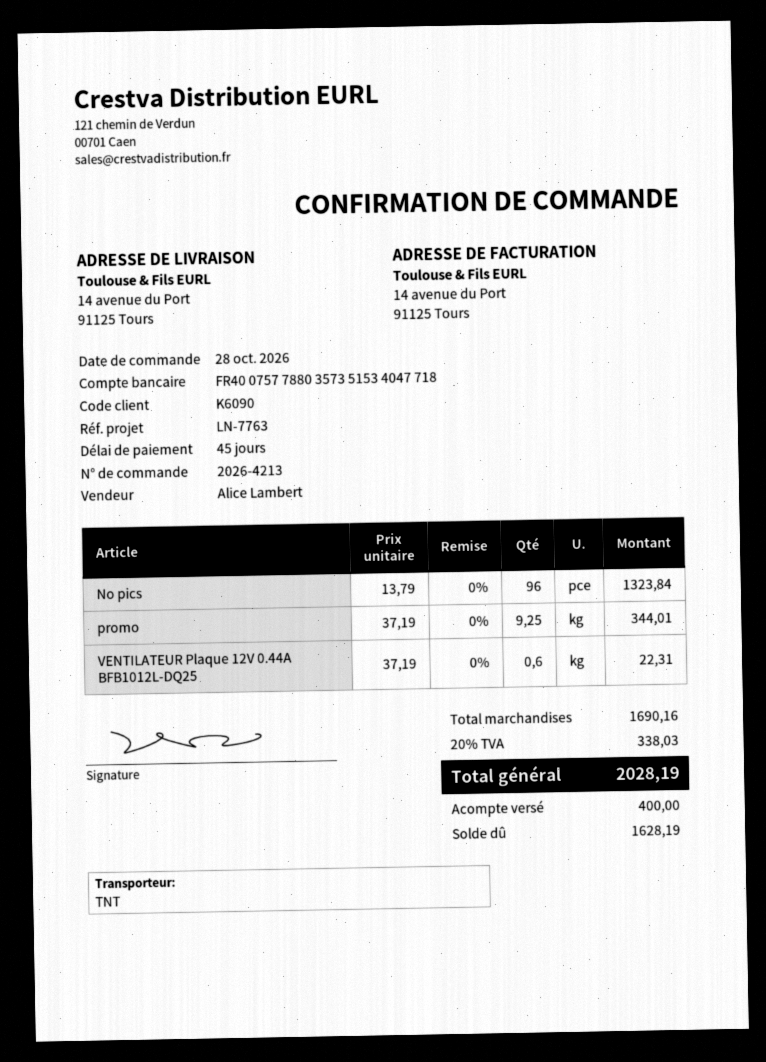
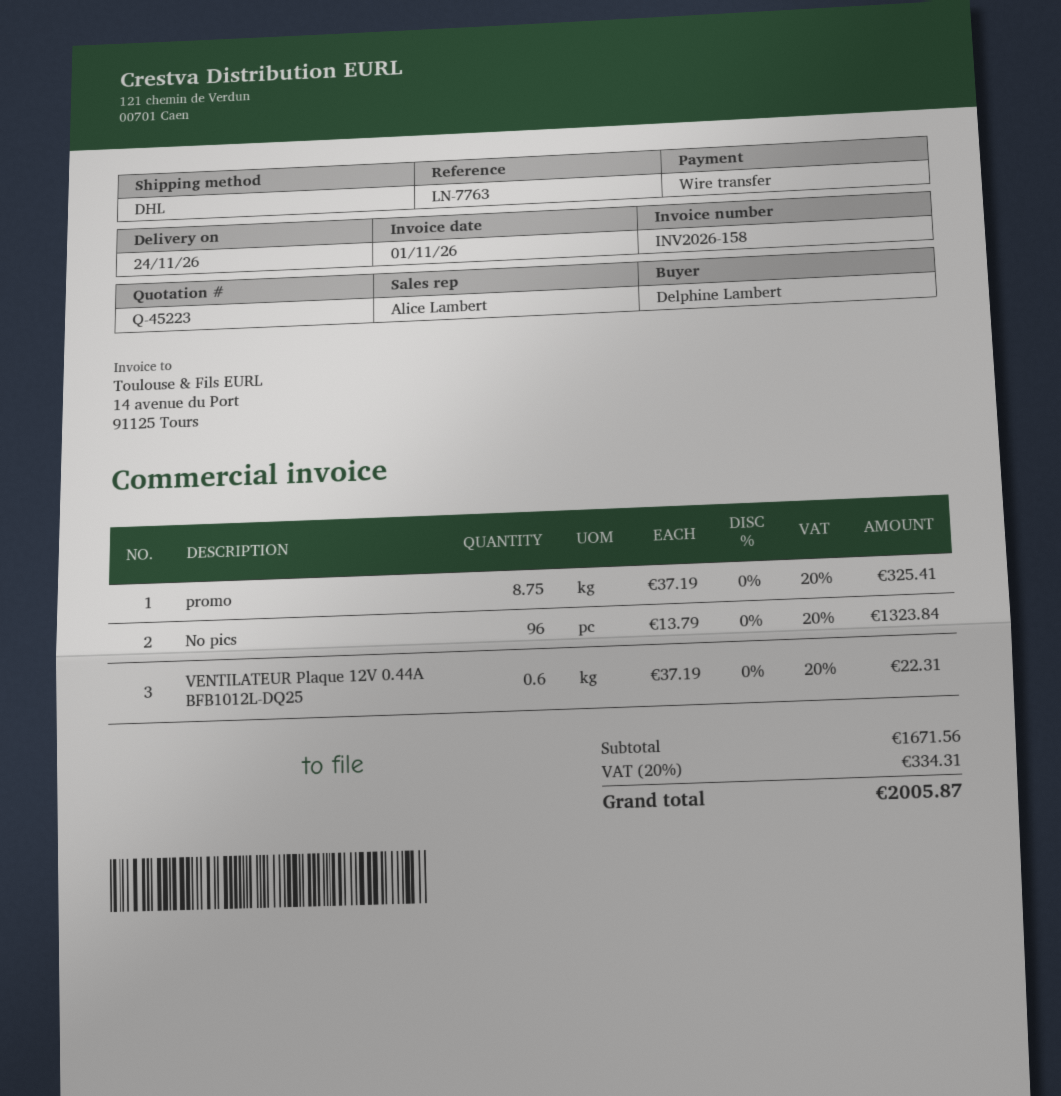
shipping method: TNT -> DHL
promo: 9.25 x 37.19 = 344.01 -> 8.75 x 37.19 = 325.41
subtotal: 1690.16 -> 1671.56
tax: 20% = 338.03 -> 20% = 334.31
total: 2028.19 -> 2005.87

